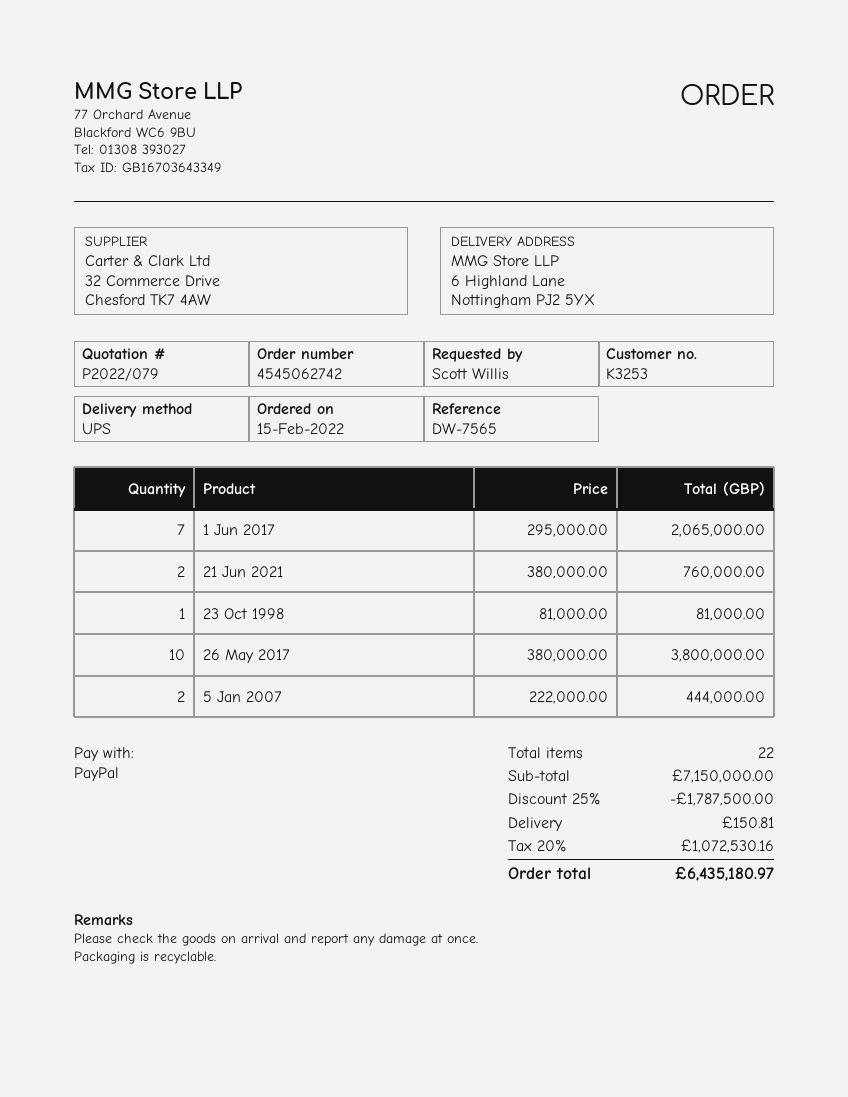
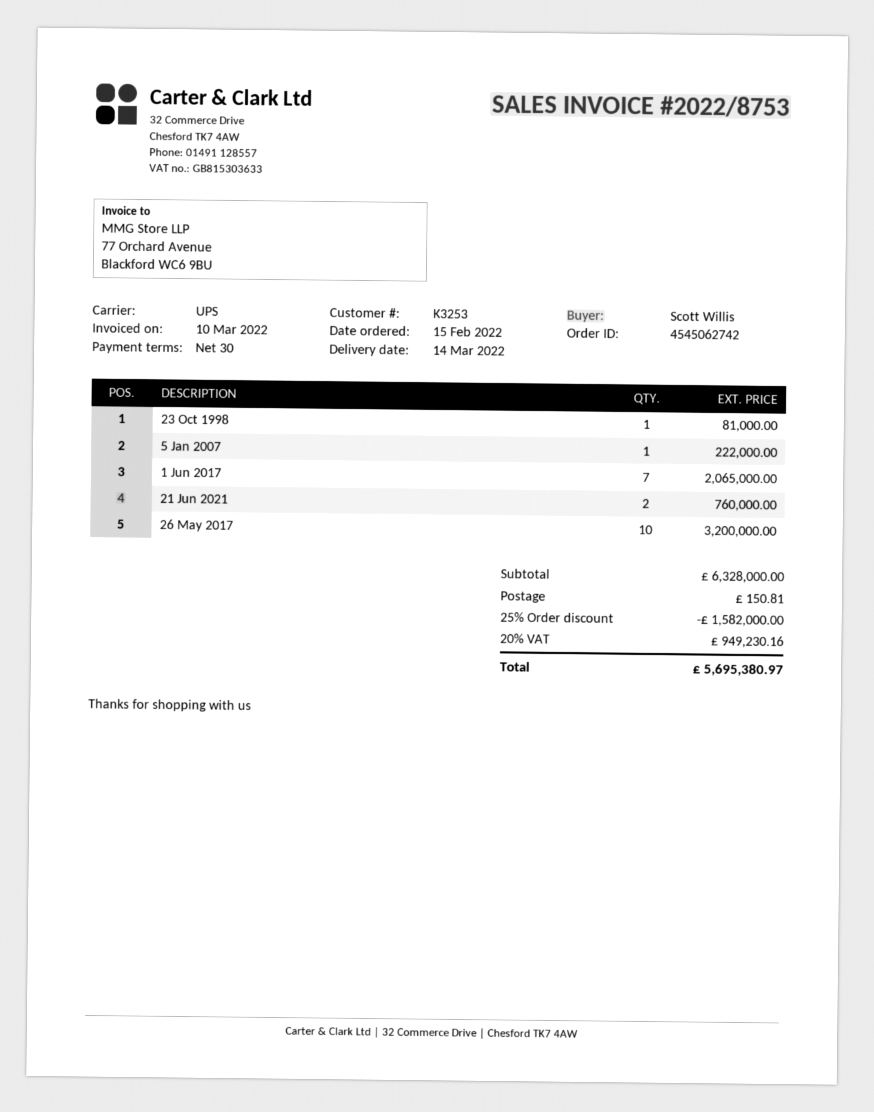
26 May 2017: 10 for 3800000.00 -> 10 for 3200000.00
5 Jan 2007: 2 for 444000.00 -> 1 for 222000.00
subtotal: 7150000.00 -> 6328000.00
discount: 25% = 1787500.00 -> 25% = 1582000.00
tax: 20% = 1072530.16 -> 20% = 949230.16
total: 6435180.97 -> 5695380.97

